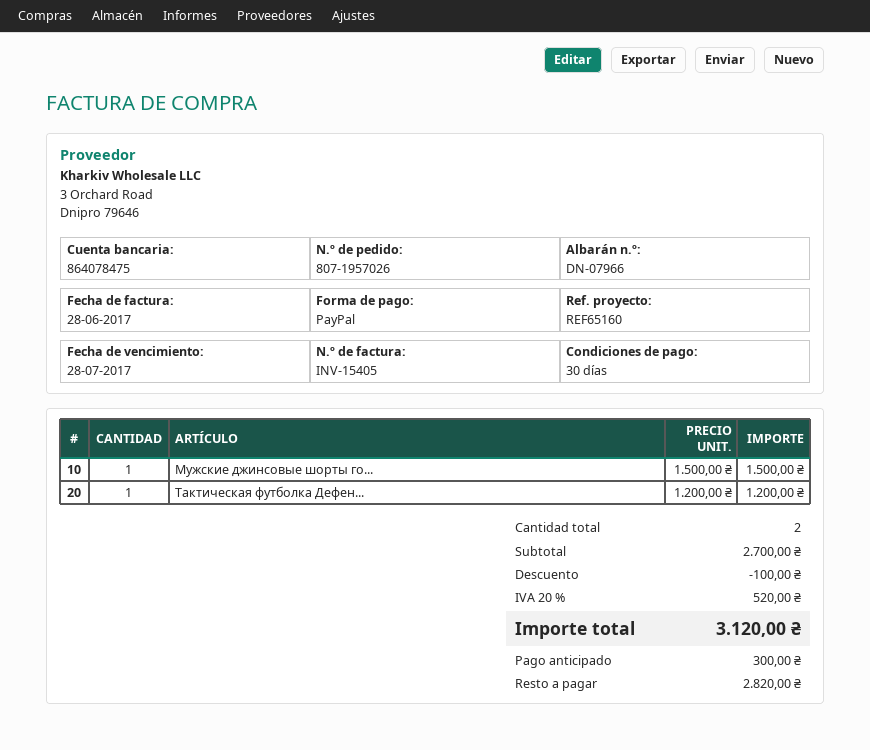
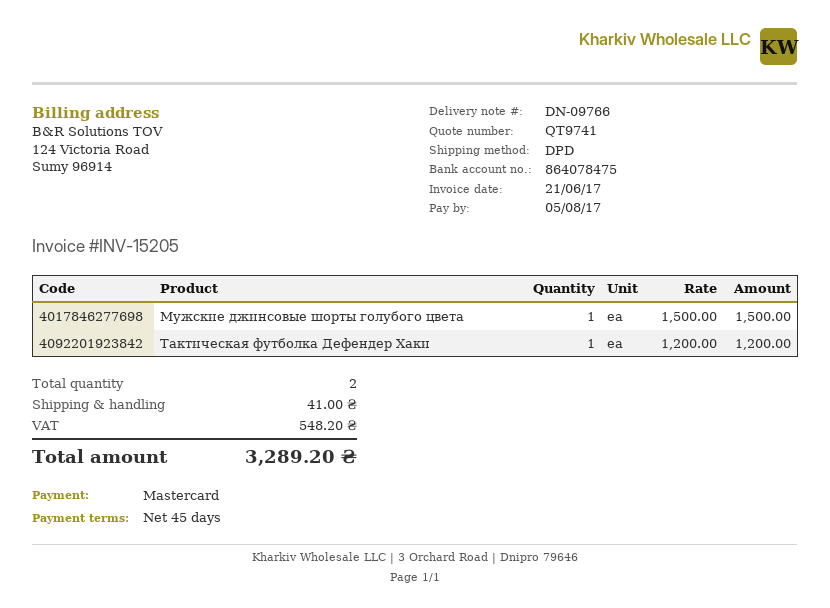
delivery note number: DN-07966 -> DN-09766
invoice number: INV-15405 -> INV-15205
invoice date: 2017-06-28 -> 2017-06-21
payment terms: 30 days -> 45 days
due date: 2017-07-28 -> 2017-08-05
payment method: PayPal -> Mastercard
discount: 100.00 -> none
shipping: none -> 41.00
tax: 520.00 -> 548.20
total: 3120.00 -> 3289.20

